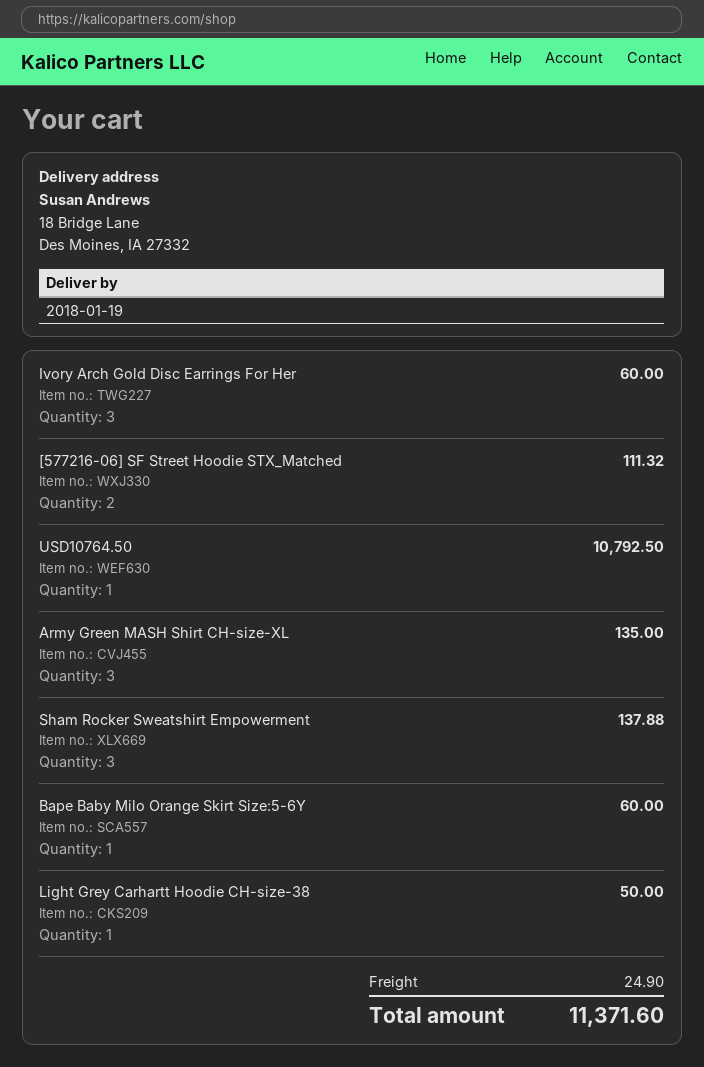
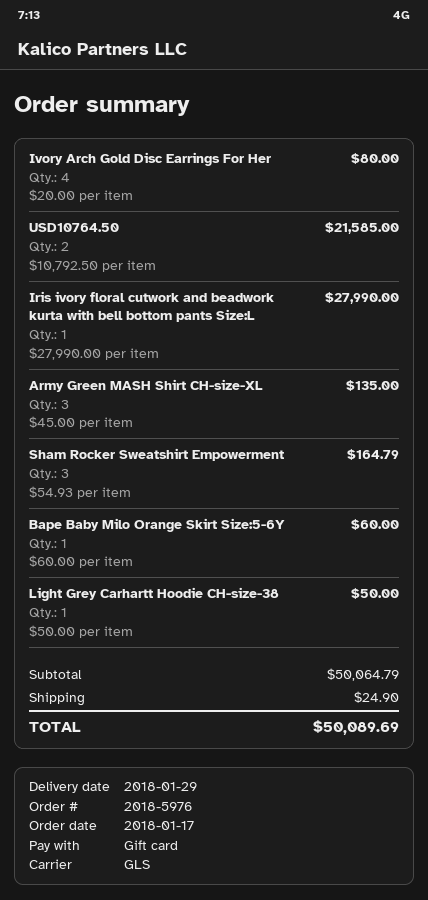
delivery date: 2018-01-19 -> 2018-01-29
Ivory Arch Gold Disc Earrings For Her: 3 for 60.00 -> 4 for 80.00
[577216-06] SF Street Hoodie STX_Matched: 2 for 111.32 -> none
USD10764.50: 1 for 10792.50 -> 2 for 21585.00
Sham Rocker Sweatshirt Empowerment: 3 for 137.88 -> 3 for 164.79
Iris ivory floral cutwork and beadwork kurta with bell bottom pants Size:L: none -> 1 for 27990.00
total: 11371.60 -> 50089.69

